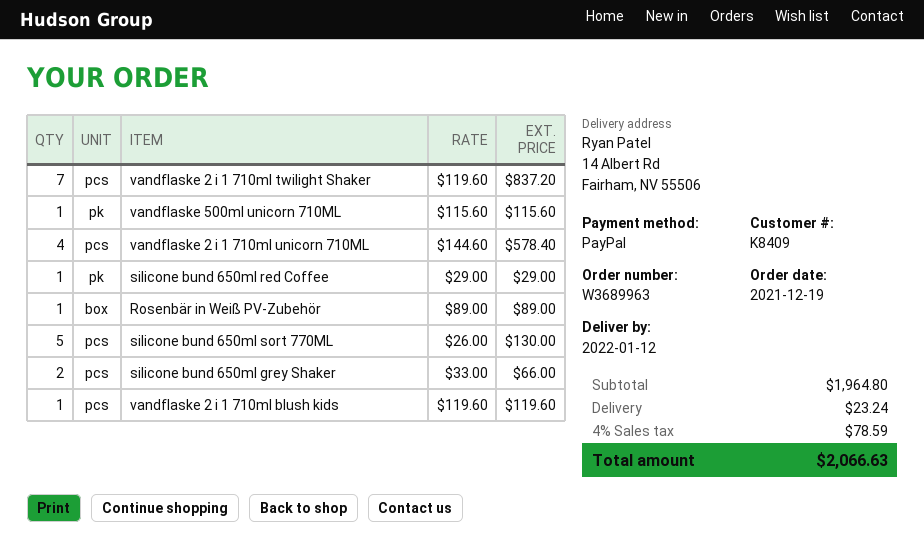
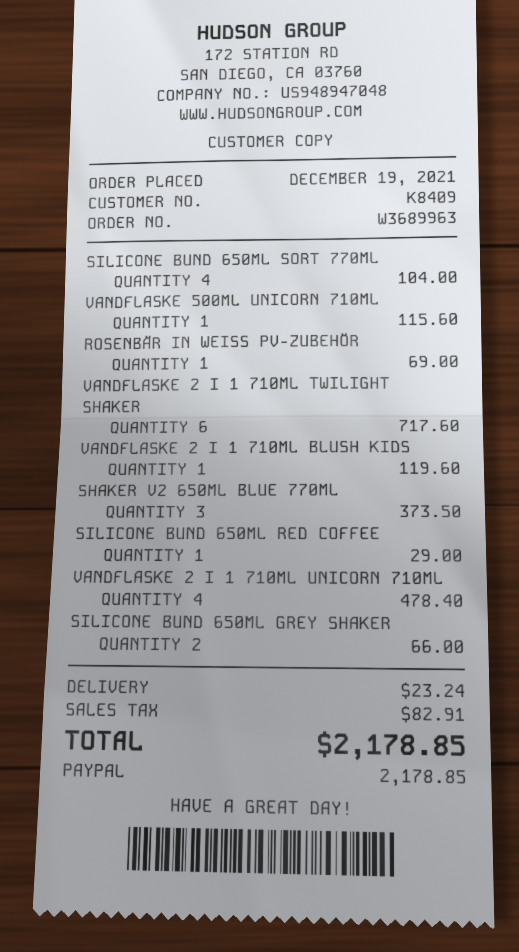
vandflaske 2 i 1 710ml twilight Shaker: 7 for 837.20 -> 6 for 717.60
vandflaske 2 i 1 710ml unicorn 710ML: 4 for 578.40 -> 4 for 478.40
Rosenbär in Weiß PV-Zubehör: 1 for 89.00 -> 1 for 69.00
silicone bund 650ml sort 770ML: 5 for 130.00 -> 4 for 104.00
SHAKER V2 650ML BLUE 770ML: none -> 3 for 373.50
tax: 78.59 -> 82.91
total: 2066.63 -> 2178.85

